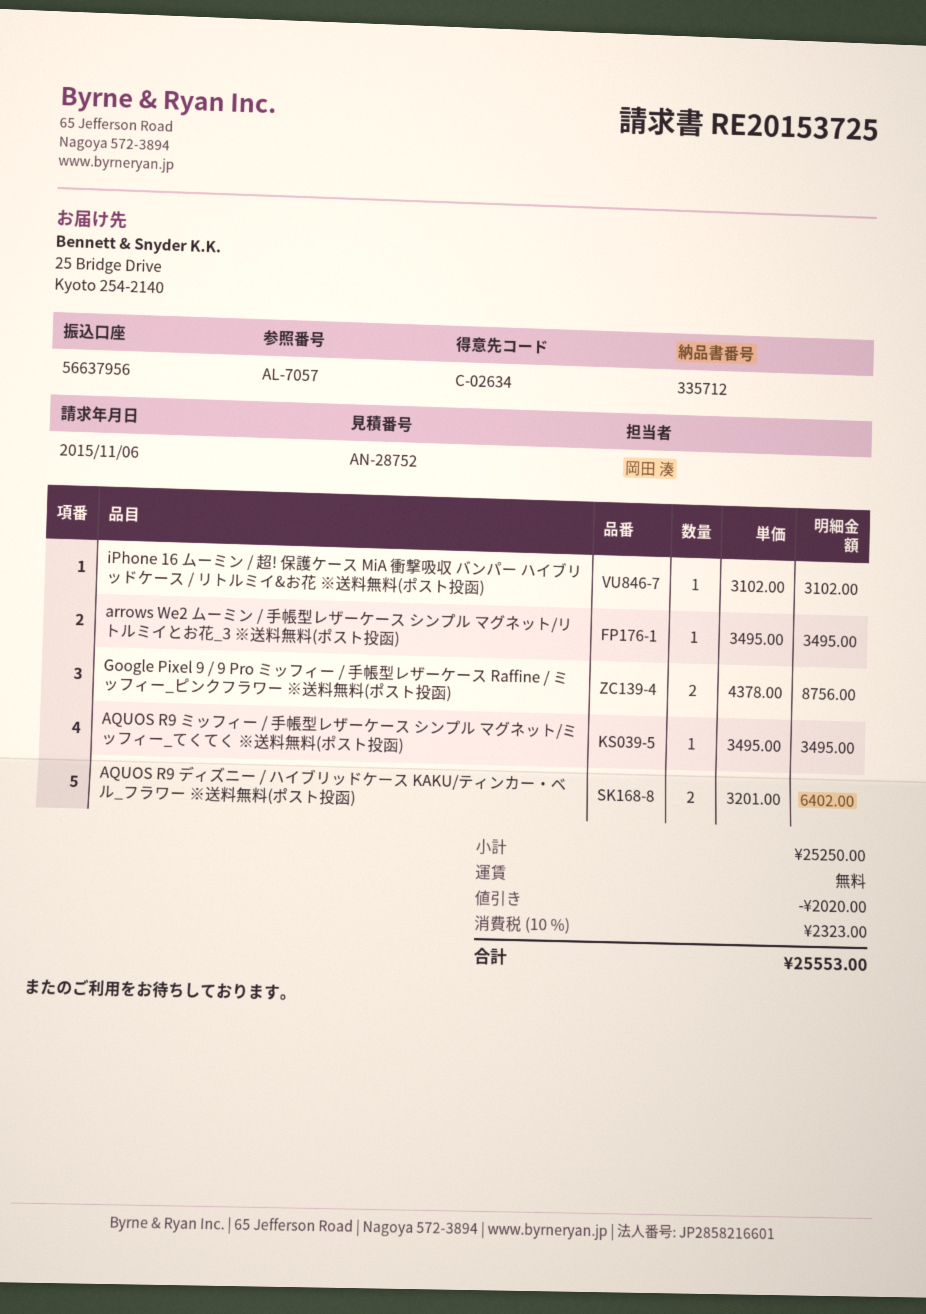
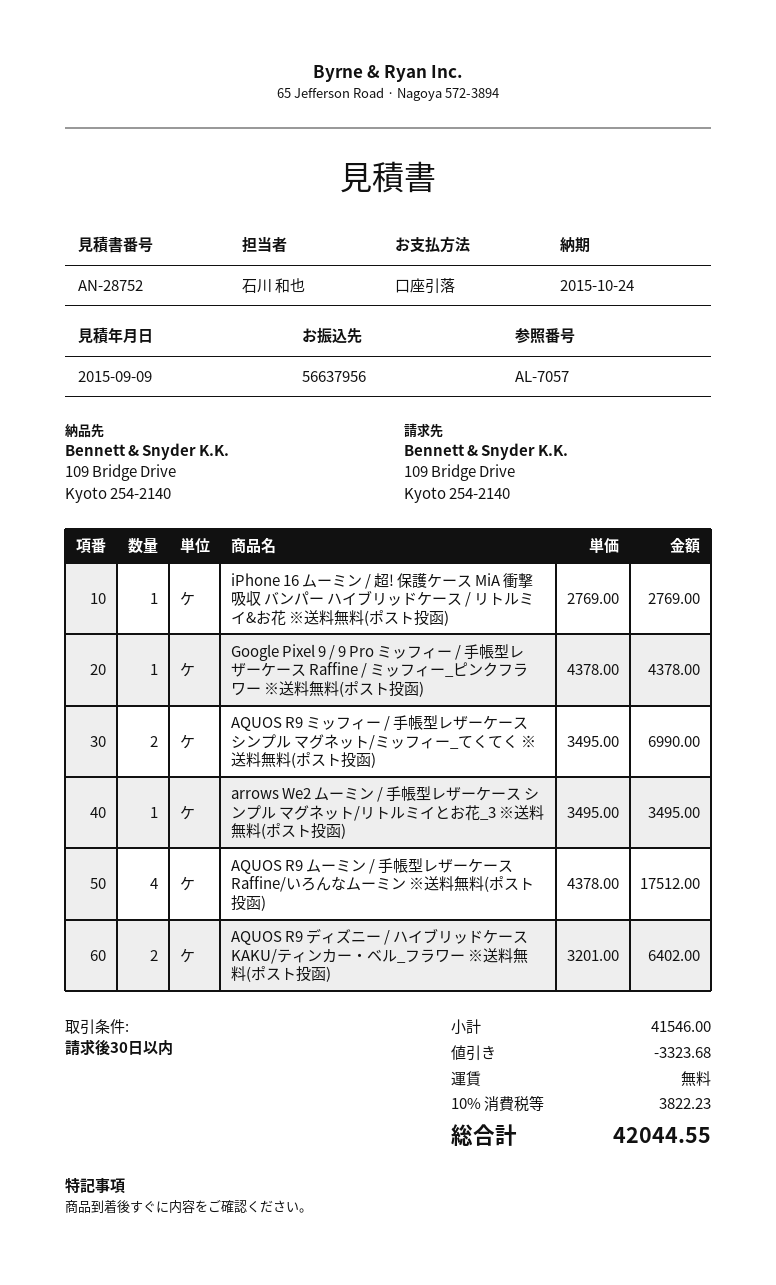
sales rep: 岡田 湊 -> 石川 和也
ship to: 25 Bridge Drive, Kyoto 254-2140 -> 109 Bridge Drive, Kyoto 254-2140
iPhone 16 ムーミン / 超! 保護ケース MiA 衝撃吸収 バンパー ハイブリッドケース / リトルミイ&お花 ※送料無料(ポスト投函): 1 x 3102.00 = 3102.00 -> 1 x 2769.00 = 2769.00
Google Pixel 9 / 9 Pro ミッフィー / 手帳型レザーケース Raffine / ミッフィー_ピンクフラワー ※送料無料(ポスト投函): 2 x 4378.00 = 8756.00 -> 1 x 4378.00 = 4378.00
AQUOS R9 ミッフィー / 手帳型レザーケース シンプル マグネット/ミッフィー_てくてく ※送料無料(ポスト投函): 1 x 3495.00 = 3495.00 -> 2 x 3495.00 = 6990.00
AQUOS R9 ムーミン / 手帳型レザーケース Raffine/いろんなムーミン ※送料無料(ポスト投函): none -> 4 x 4378.00 = 17512.00
subtotal: 25250.00 -> 41546.00
discount: 2020.00 -> 3323.68
tax: 10% = 2323.00 -> 10% = 3822.23
total: 25553.00 -> 42044.55

